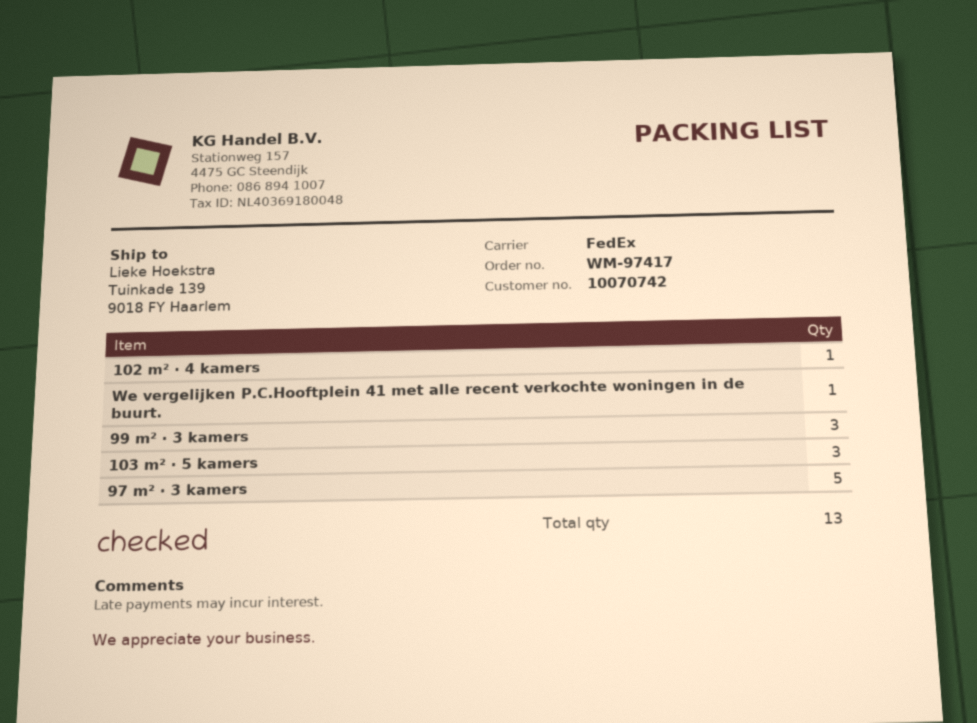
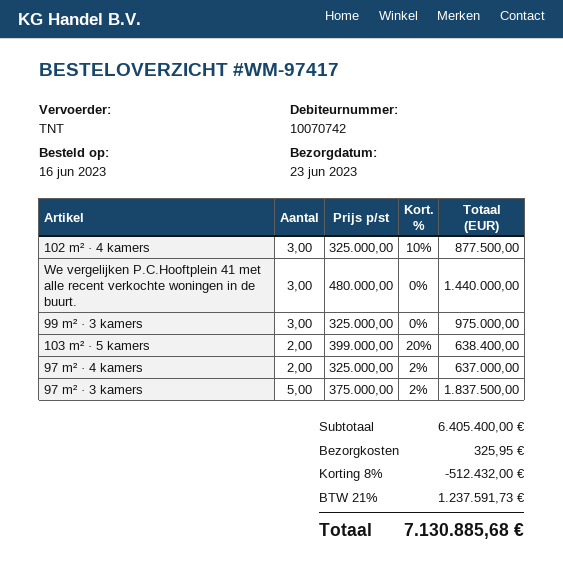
shipping method: FedEx -> TNT
102 m² · 4 kamers: 1 -> 3
We vergelijken P.C.Hooftplein 41 met alle recent verkochte woningen in de buurt.: 1 -> 3
103 m² · 5 kamers: 3 -> 2
97 m² · 4 kamers: none -> 2

